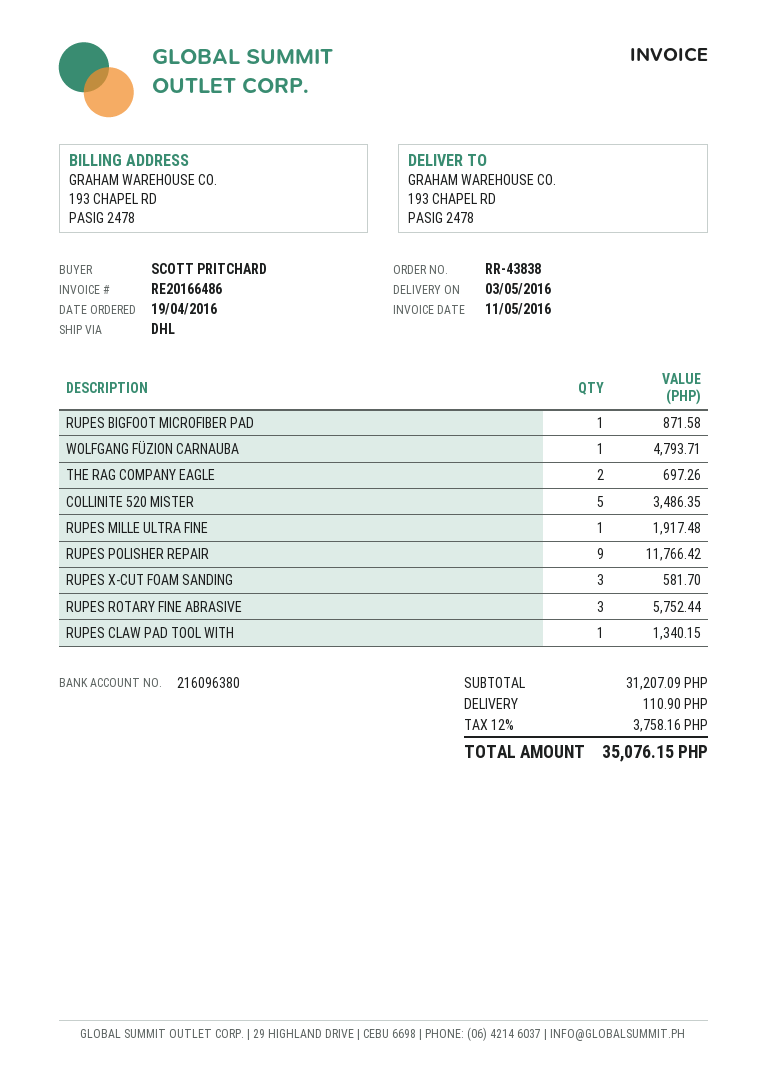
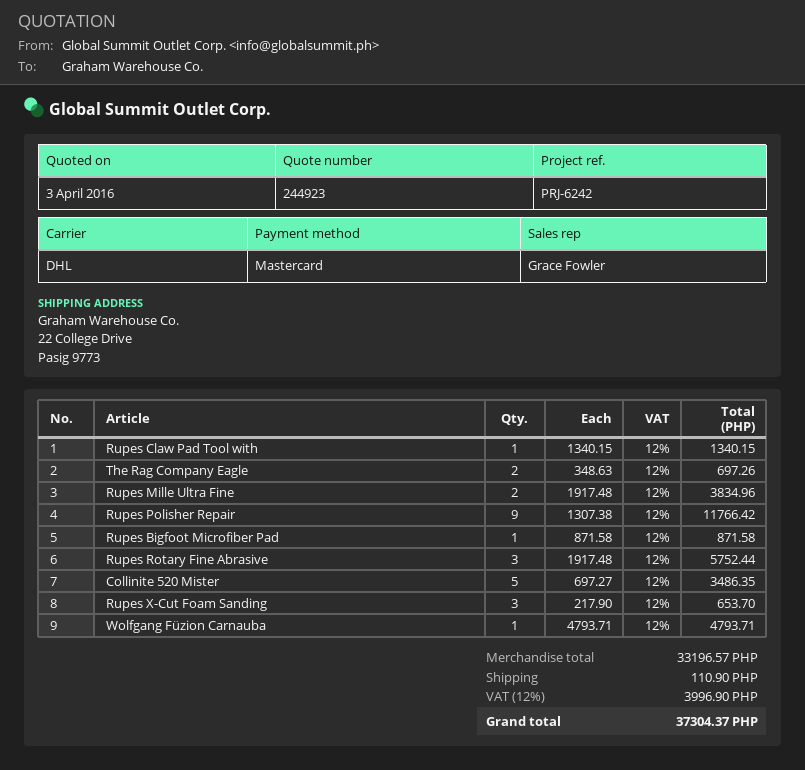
ship to: 193 CHAPEL RD, PASIG 2478 -> 22 College Drive, Pasig 9773
RUPES MILLE ULTRA FINE: 1 for 1917.48 -> 2 for 3834.96
RUPES X-CUT FOAM SANDING: 3 for 581.70 -> 3 for 653.70
subtotal: 31207.09 -> 33196.57
tax: 12% = 3758.16 -> 12% = 3996.90
total: 35076.15 -> 37304.37

